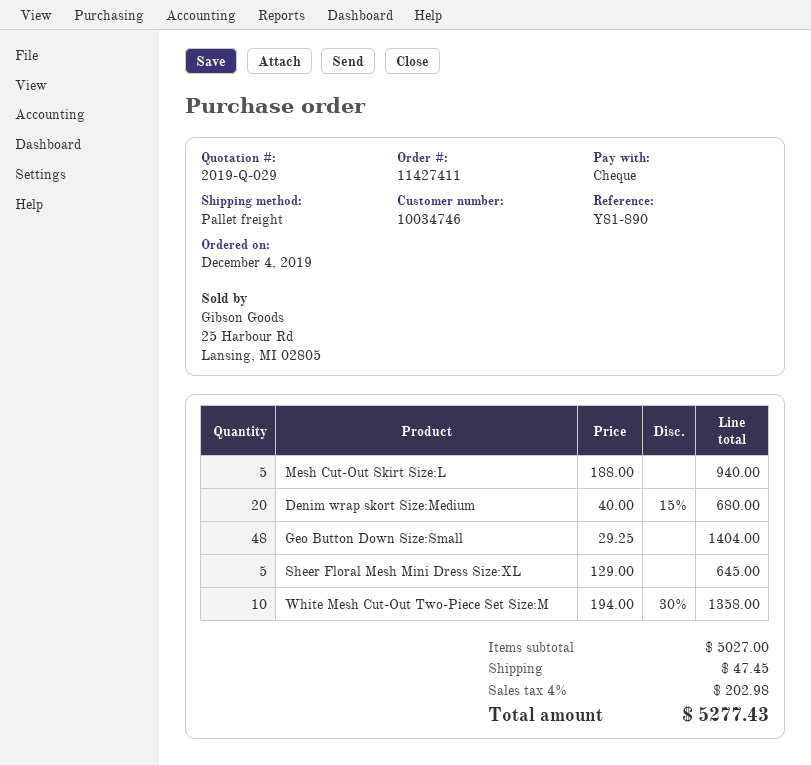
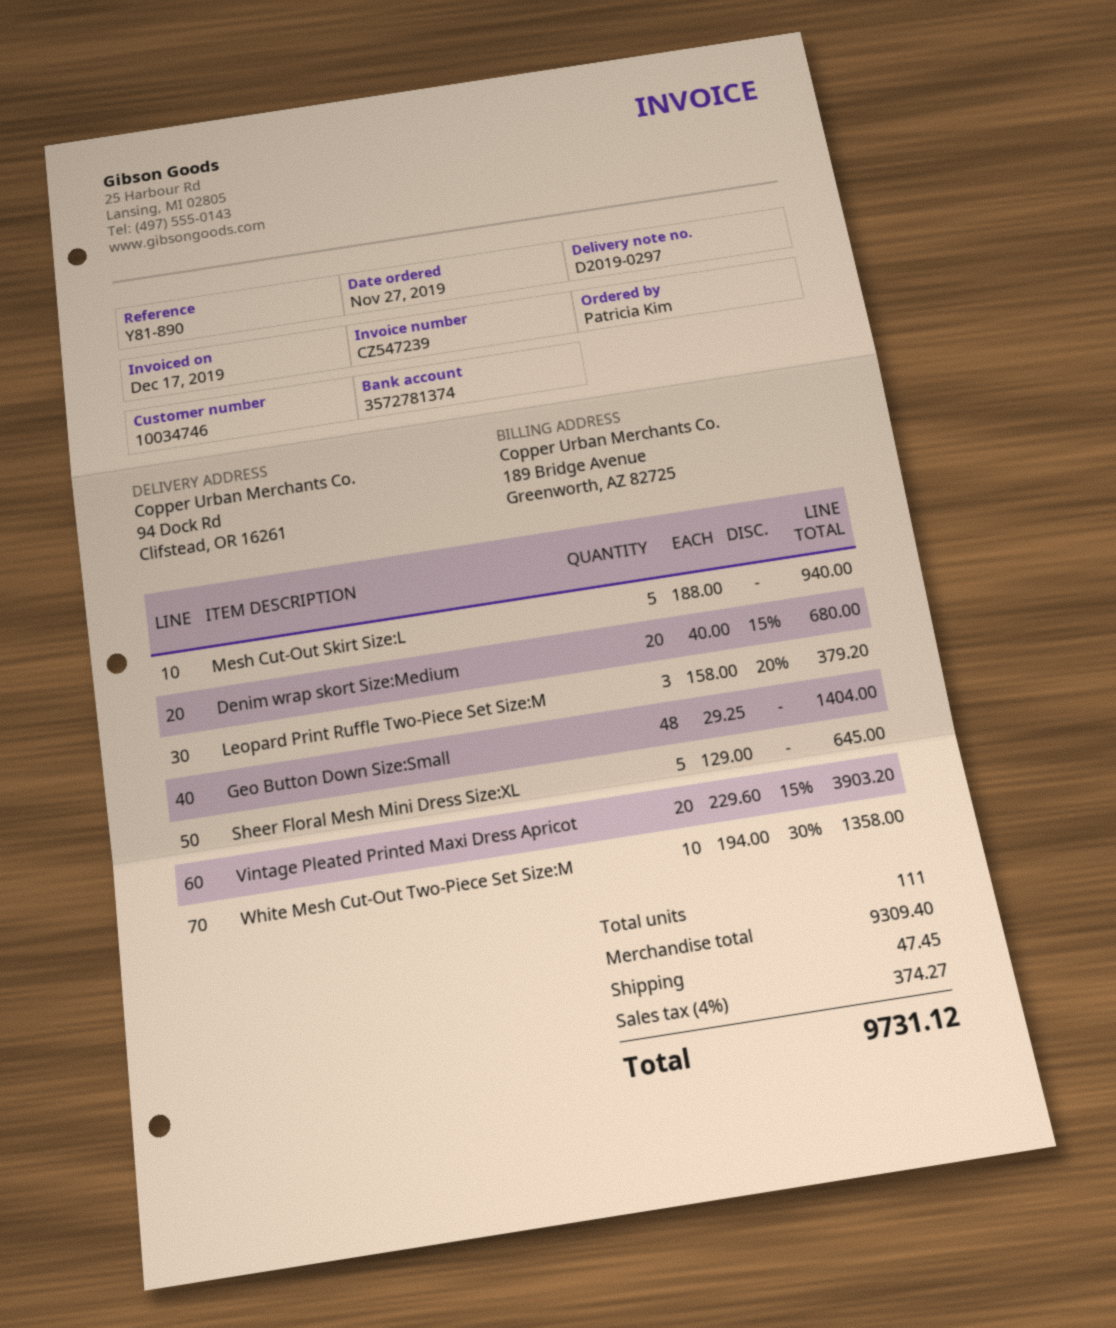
order date: 2019-12-04 -> 2019-11-27
Leopard Print Ruffle Two-Piece Set Size:M: none -> 3 x 158.00 - 20% = 379.20
Vintage Pleated Printed Maxi Dress Apricot: none -> 20 x 229.60 - 15% = 3903.20
subtotal: 5027.00 -> 9309.40
tax: 4% = 202.98 -> 4% = 374.27
total: 5277.43 -> 9731.12

